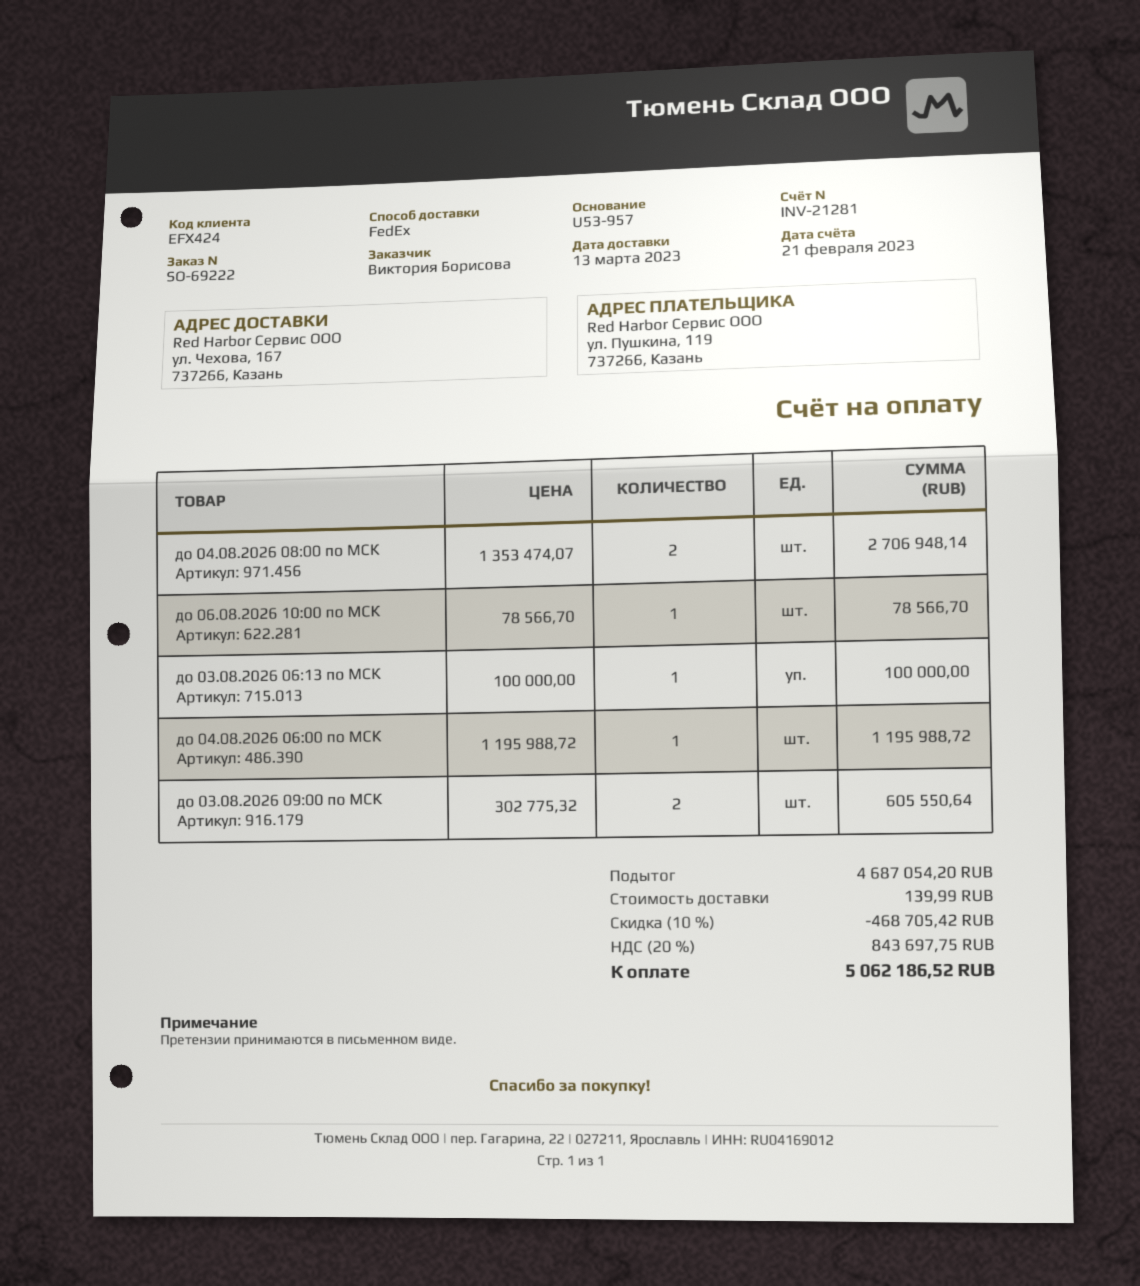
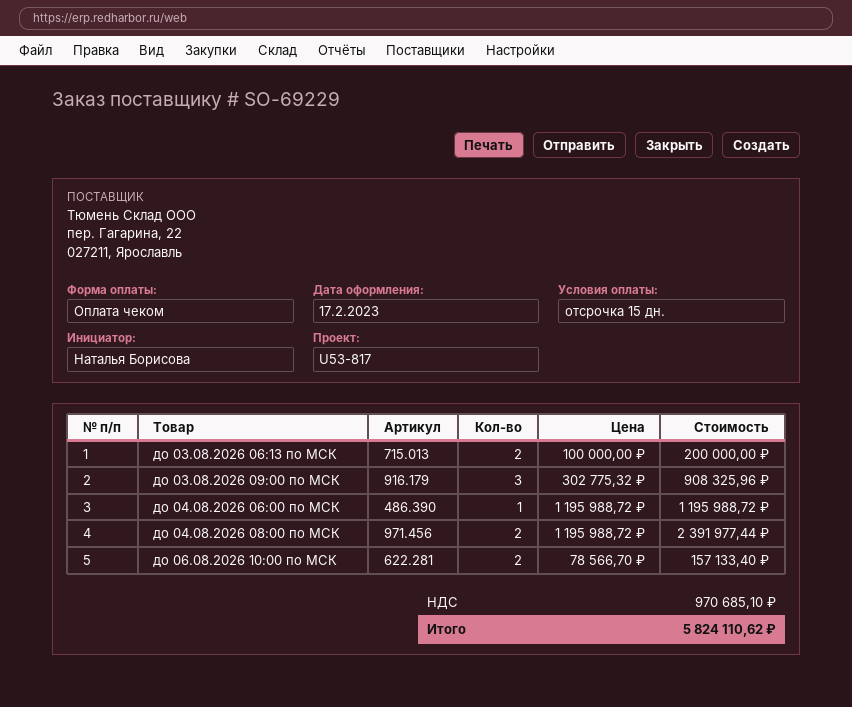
order number: SO-69222 -> SO-69229
reference: U53-957 -> U53-817
ordered by: Виктория Борисова -> Наталья Борисова
до 04.08.2026 08:00 по МСК: 2 x 1353474.07 = 2706948.14 -> 2 x 1195988.72 = 2391977.44
до 06.08.2026 10:00 по МСК: 1 x 78566.70 = 78566.70 -> 2 x 78566.70 = 157133.40
до 03.08.2026 06:13 по МСК: 1 x 100000.00 = 100000.00 -> 2 x 100000.00 = 200000.00
до 03.08.2026 09:00 по МСК: 2 x 302775.32 = 605550.64 -> 3 x 302775.32 = 908325.96
discount: 10% = 468705.42 -> none
shipping: 139.99 -> none
tax: 843697.75 -> 970685.10
total: 5062186.52 -> 5824110.62

